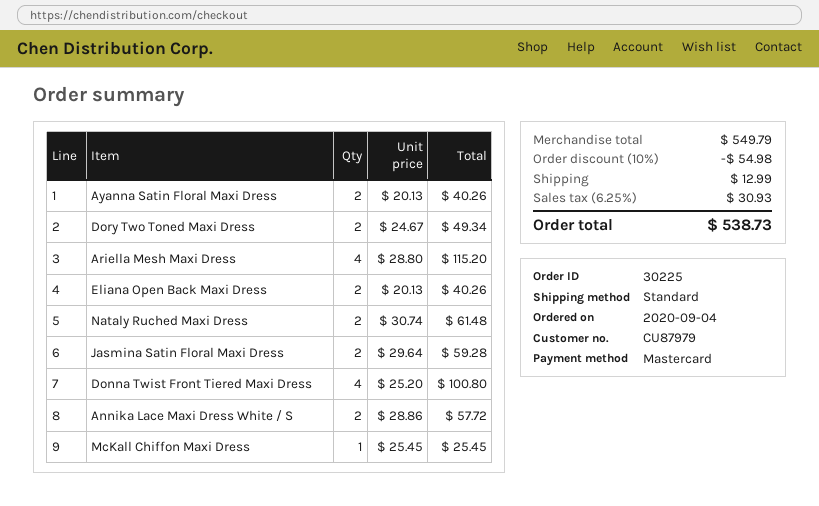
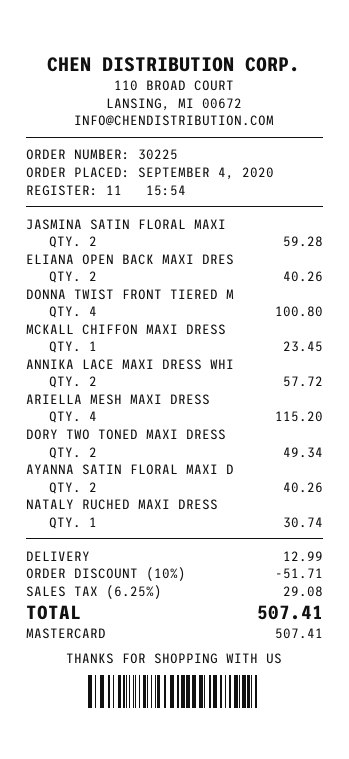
Nataly Ruched Maxi Dress: 2 for 61.48 -> 1 for 30.74
McKall Chiffon Maxi Dress: 1 for 25.45 -> 1 for 23.45
discount: 10% = 54.98 -> 10% = 51.71
tax: 6.25% = 30.93 -> 6.25% = 29.08
total: 538.73 -> 507.41

